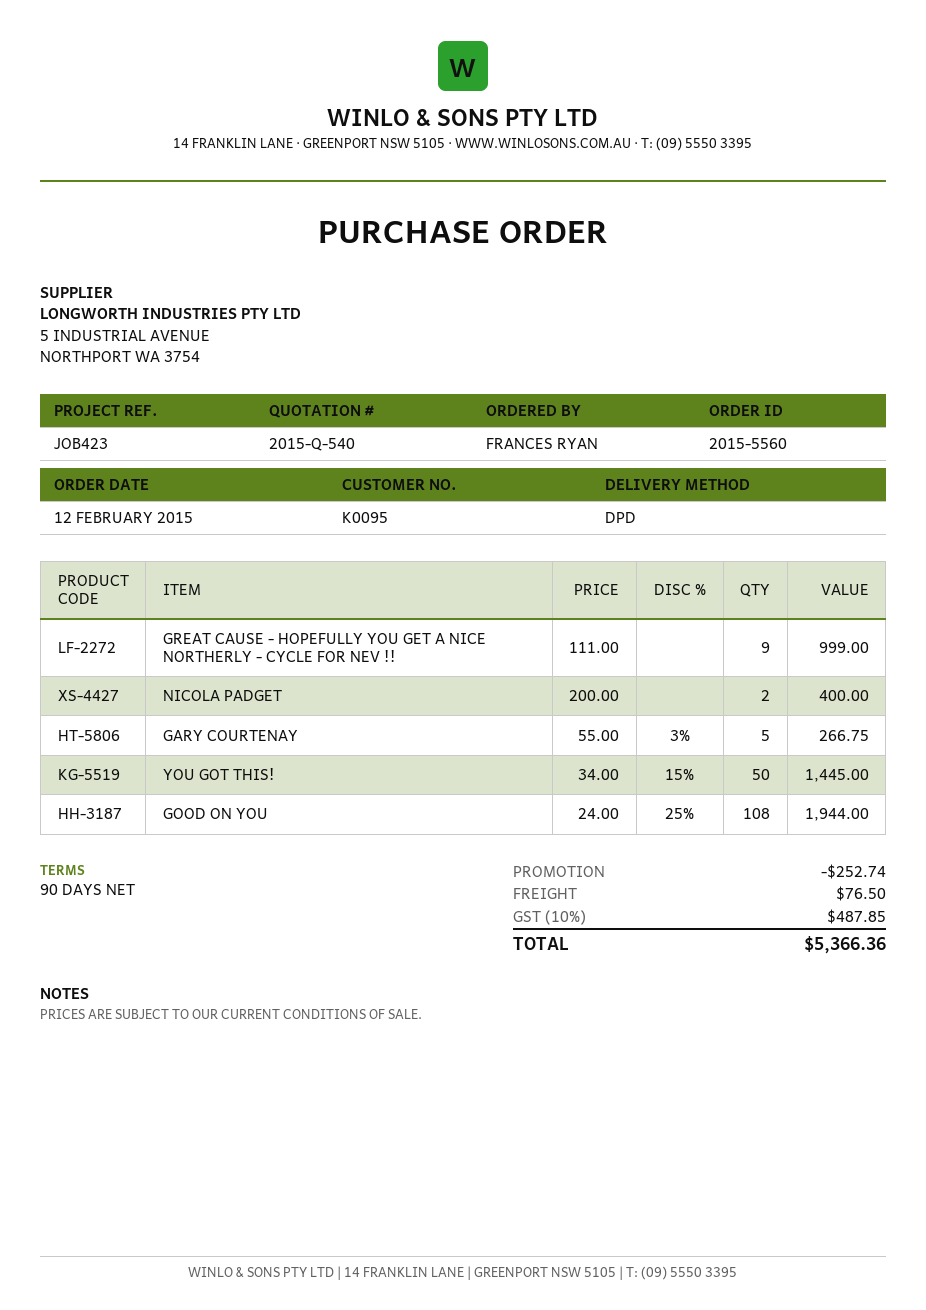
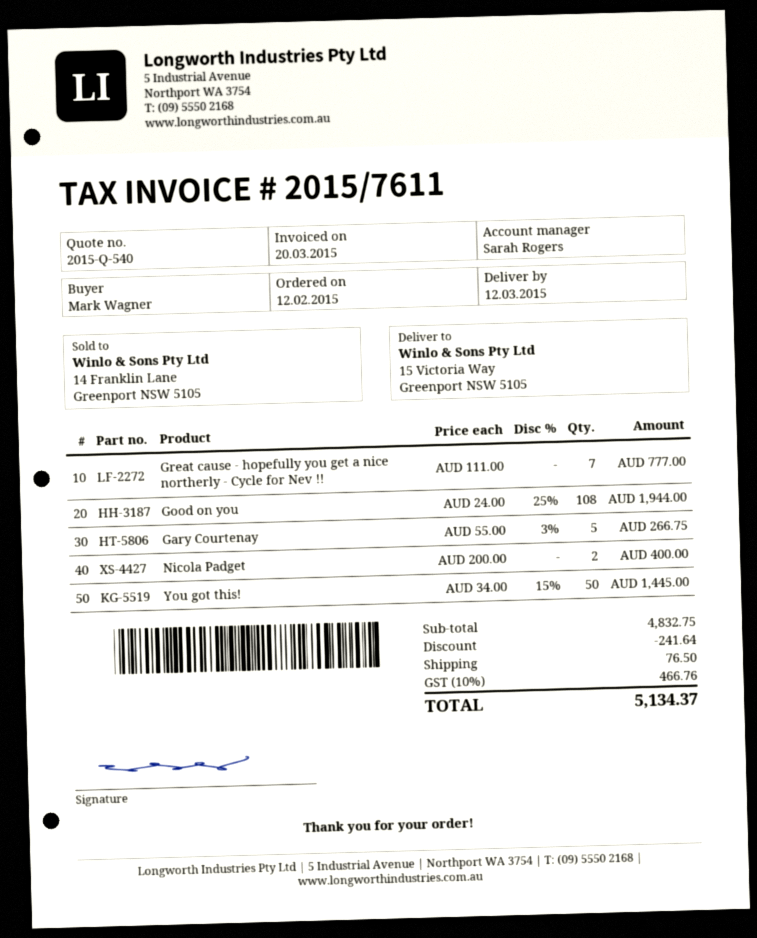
ordered by: FRANCES RYAN -> Mark Wagner
GREAT CAUSE - HOPEFULLY YOU GET A NICE NORTHERLY - CYCLE FOR NEV !!: 9 x 111.00 = 999.00 -> 7 x 111.00 = 777.00
discount: 252.74 -> 241.64
tax: 10% = 487.85 -> 10% = 466.76
total: 5366.36 -> 5134.37

